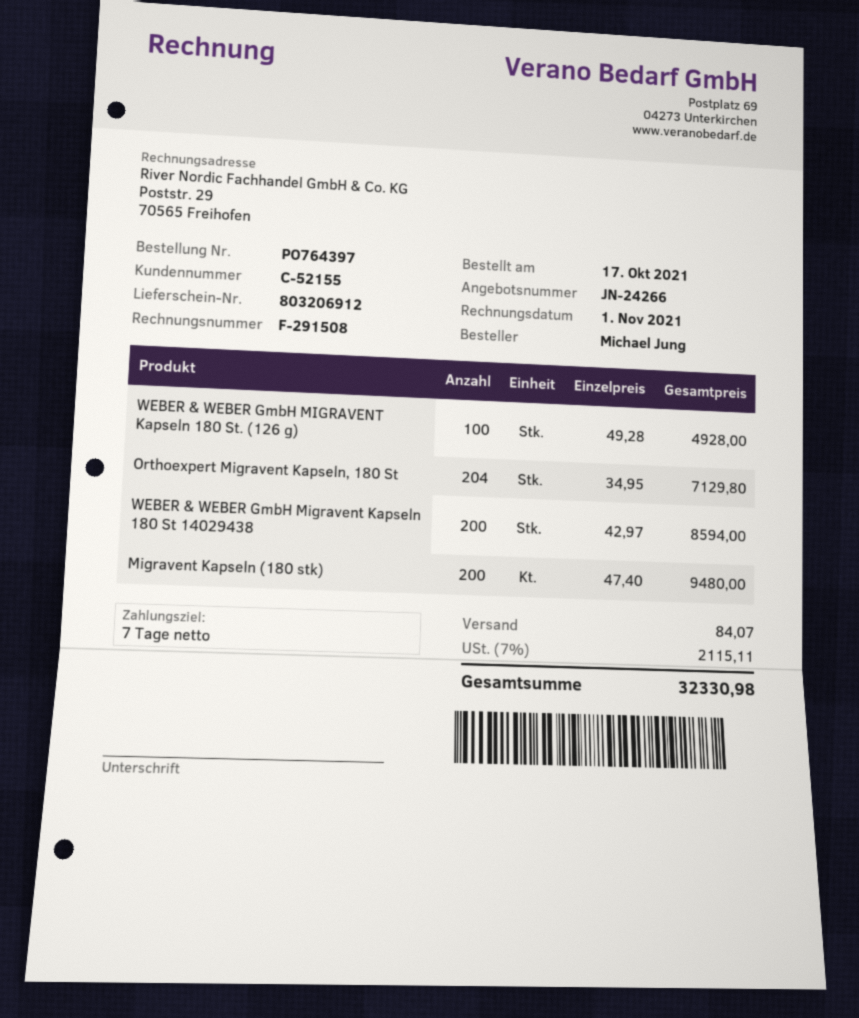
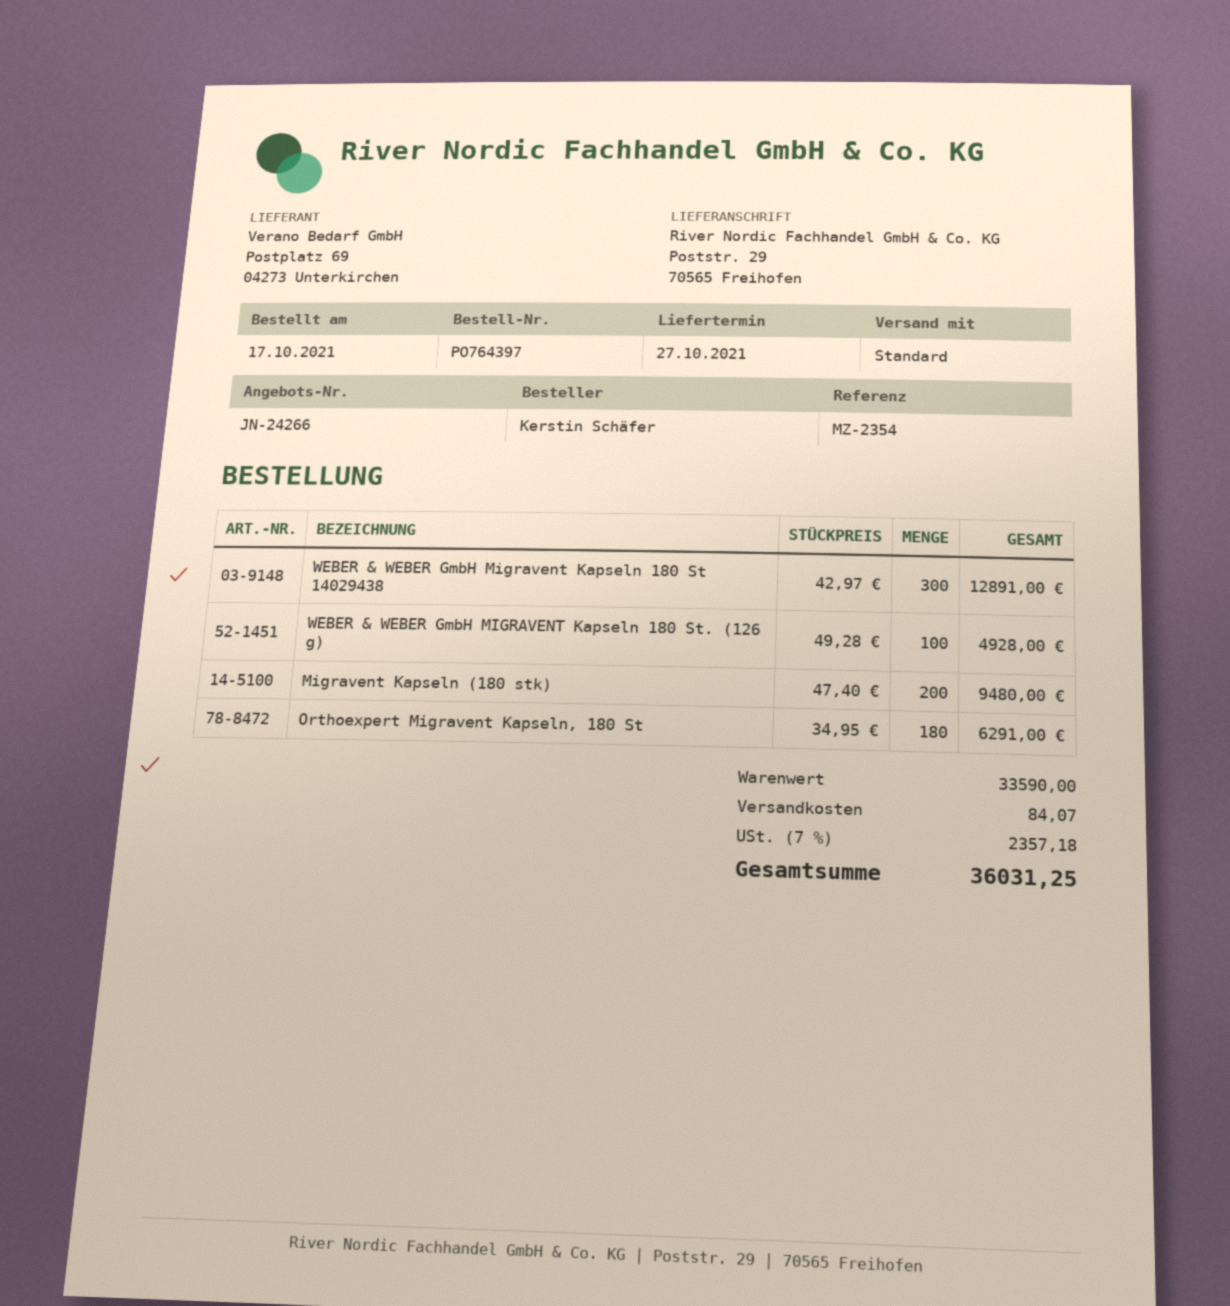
ordered by: Michael Jung -> Kerstin Schäfer
Orthoexpert Migravent Kapseln, 180 St: 204 x 34.95 = 7129.80 -> 180 x 34.95 = 6291.00
WEBER & WEBER GmbH Migravent Kapseln 180 St 14029438: 200 x 42.97 = 8594.00 -> 300 x 42.97 = 12891.00
tax: 7% = 2115.11 -> 7% = 2357.18
total: 32330.98 -> 36031.25

